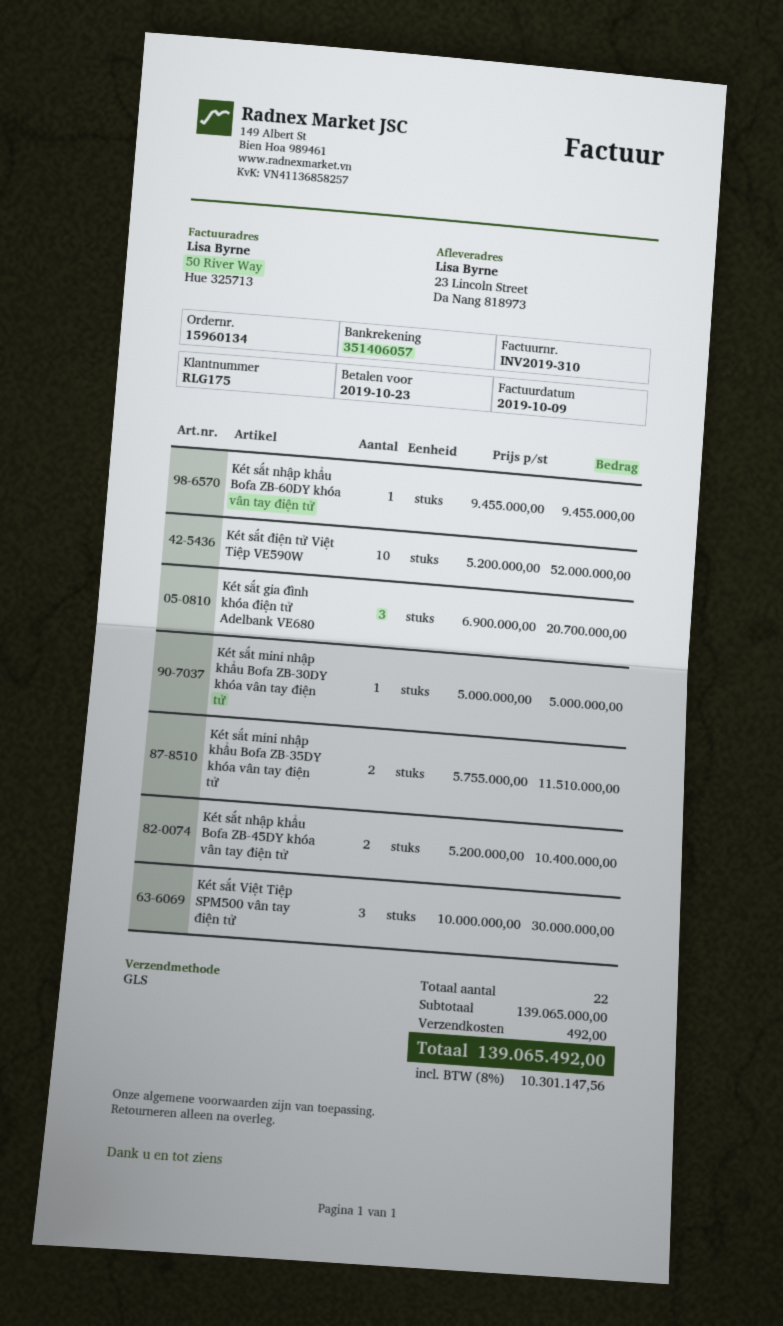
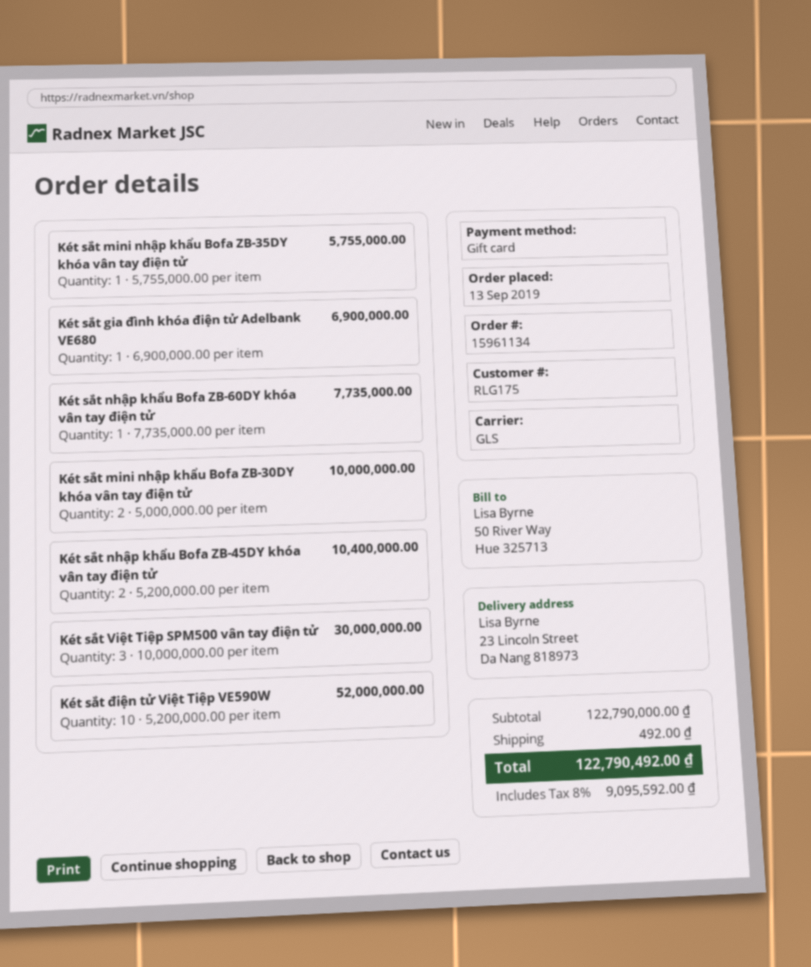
order number: 15960134 -> 15961134
Két sắt nhập khẩu Bofa ZB-60DY khóa vân tay điện tử: 1 x 9455000.00 = 9455000.00 -> 1 x 7735000.00 = 7735000.00
Két sắt gia đình khóa điện tử Adelbank VE680: 3 x 6900000.00 = 20700000.00 -> 1 x 6900000.00 = 6900000.00
Két sắt mini nhập khẩu Bofa ZB-30DY khóa vân tay điện tử: 1 x 5000000.00 = 5000000.00 -> 2 x 5000000.00 = 10000000.00
Két sắt mini nhập khẩu Bofa ZB-35DY khóa vân tay điện tử: 2 x 5755000.00 = 11510000.00 -> 1 x 5755000.00 = 5755000.00
subtotal: 139065000.00 -> 122790000.00
tax: 8% = 10301147.56 -> 8% = 9095592.00
total: 139065492.00 -> 122790492.00

